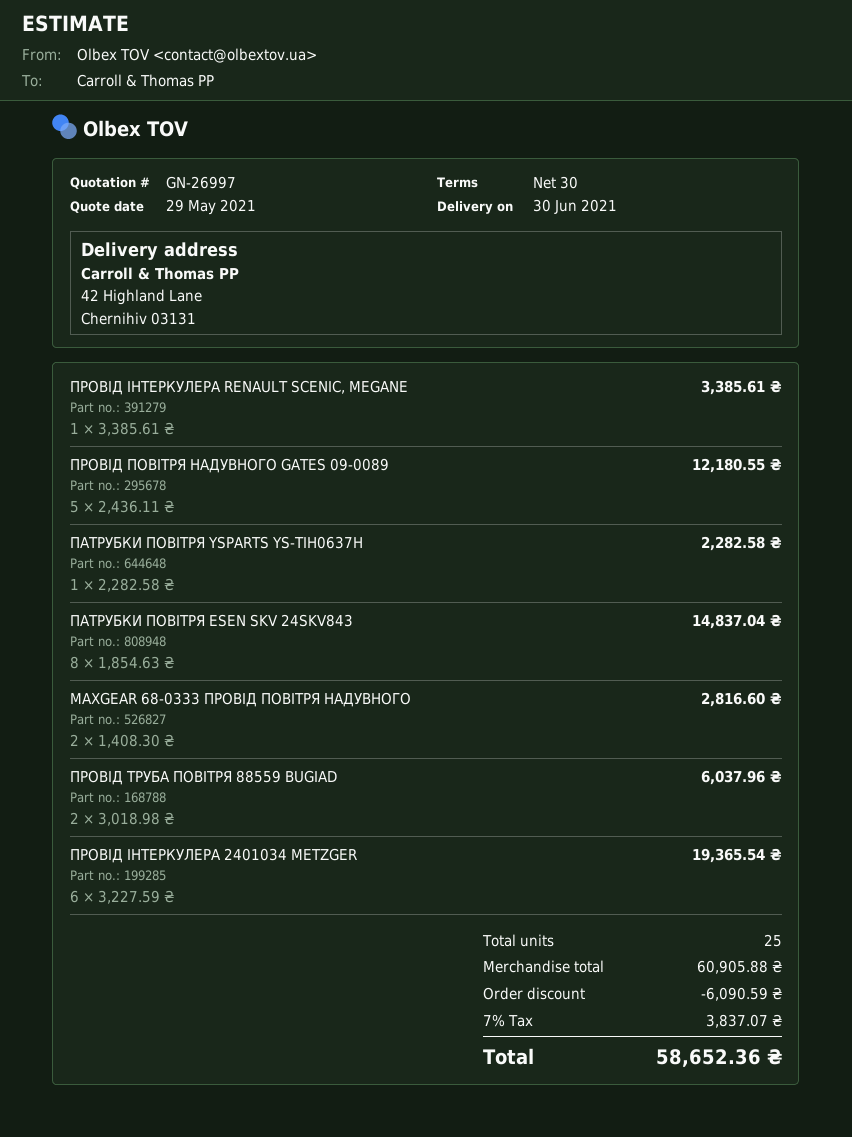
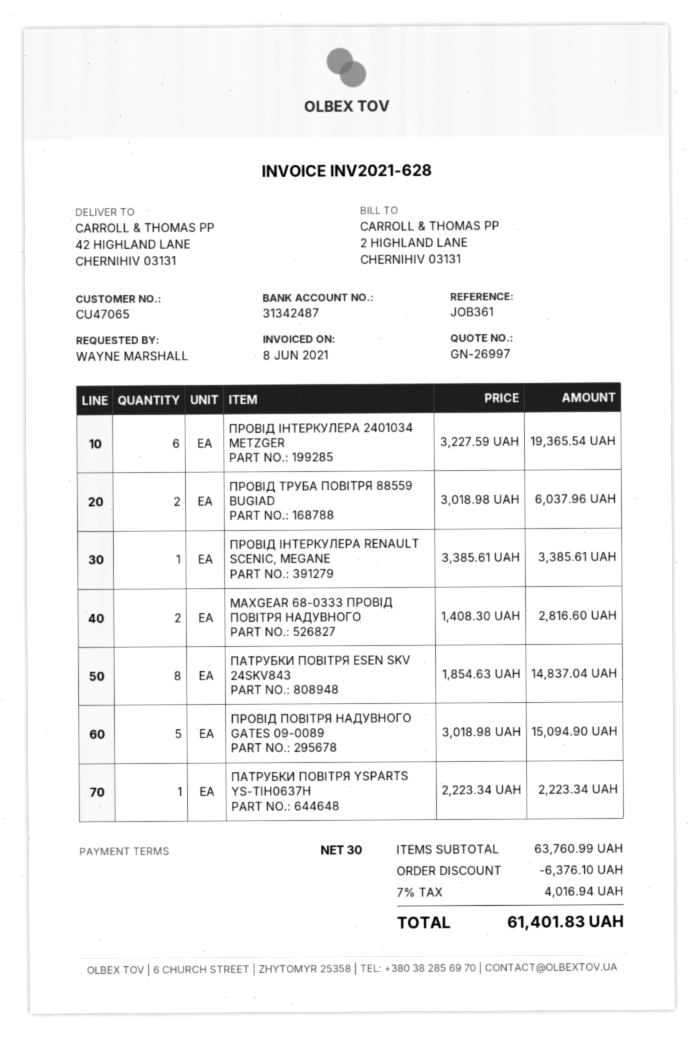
ПРОВІД ПОВІТРЯ НАДУВНОГО GATES 09-0089: 5 x 2436.11 = 12180.55 -> 5 x 3018.98 = 15094.90
ПАТРУБКИ ПОВІТРЯ YSPARTS YS-TIH0637H: 1 x 2282.58 = 2282.58 -> 1 x 2223.34 = 2223.34
subtotal: 60905.88 -> 63760.99
discount: 6090.59 -> 6376.10
tax: 7% = 3837.07 -> 7% = 4016.94
total: 58652.36 -> 61401.83

